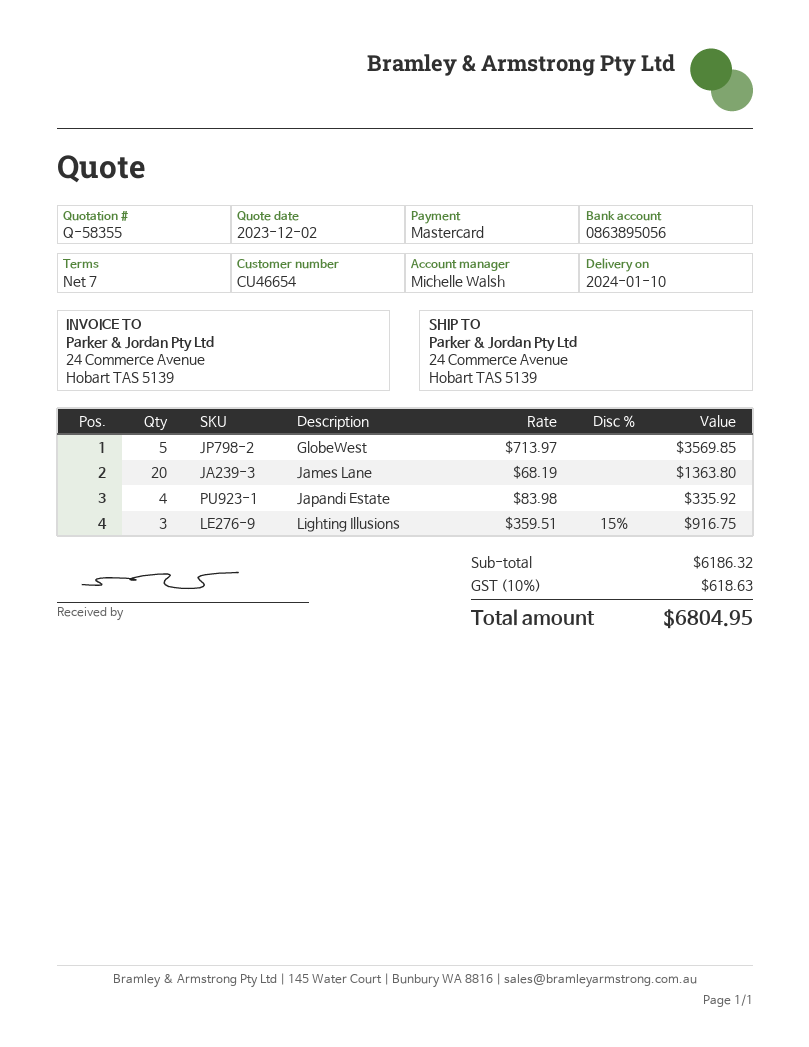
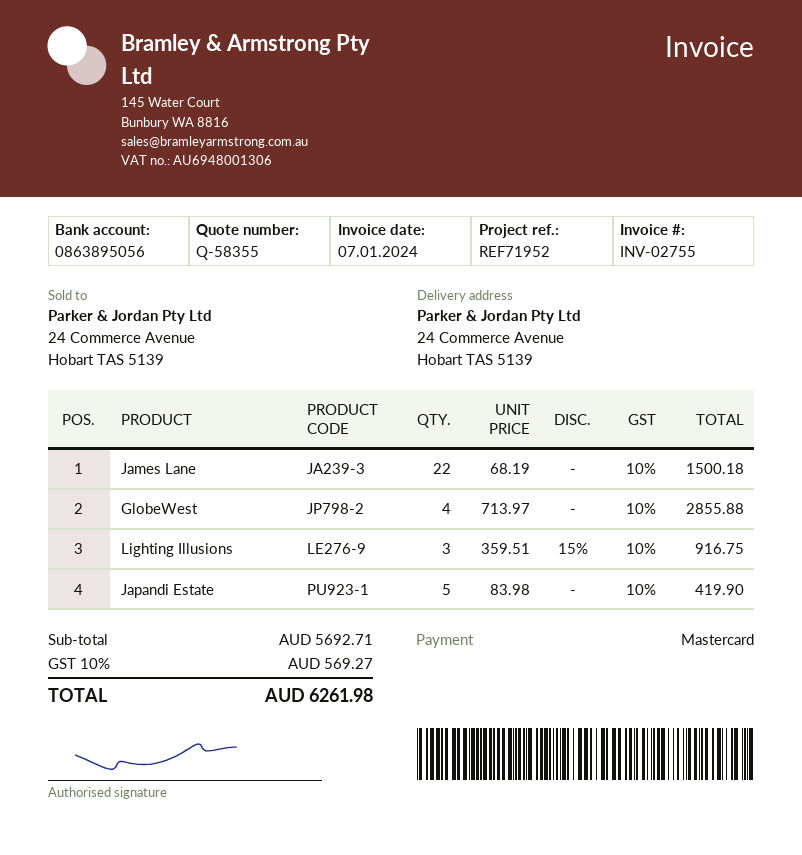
GlobeWest: 5 x 713.97 = 3569.85 -> 4 x 713.97 = 2855.88
James Lane: 20 x 68.19 = 1363.80 -> 22 x 68.19 = 1500.18
Japandi Estate: 4 x 83.98 = 335.92 -> 5 x 83.98 = 419.90
subtotal: 6186.32 -> 5692.71
tax: 10% = 618.63 -> 10% = 569.27
total: 6804.95 -> 6261.98

